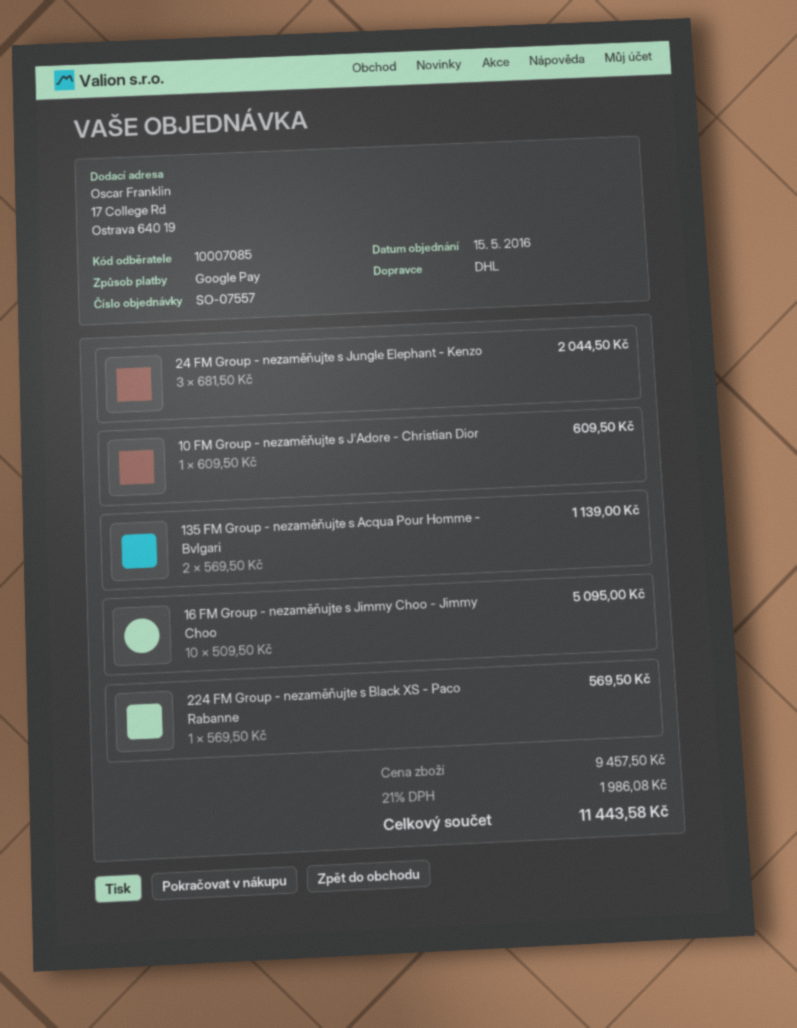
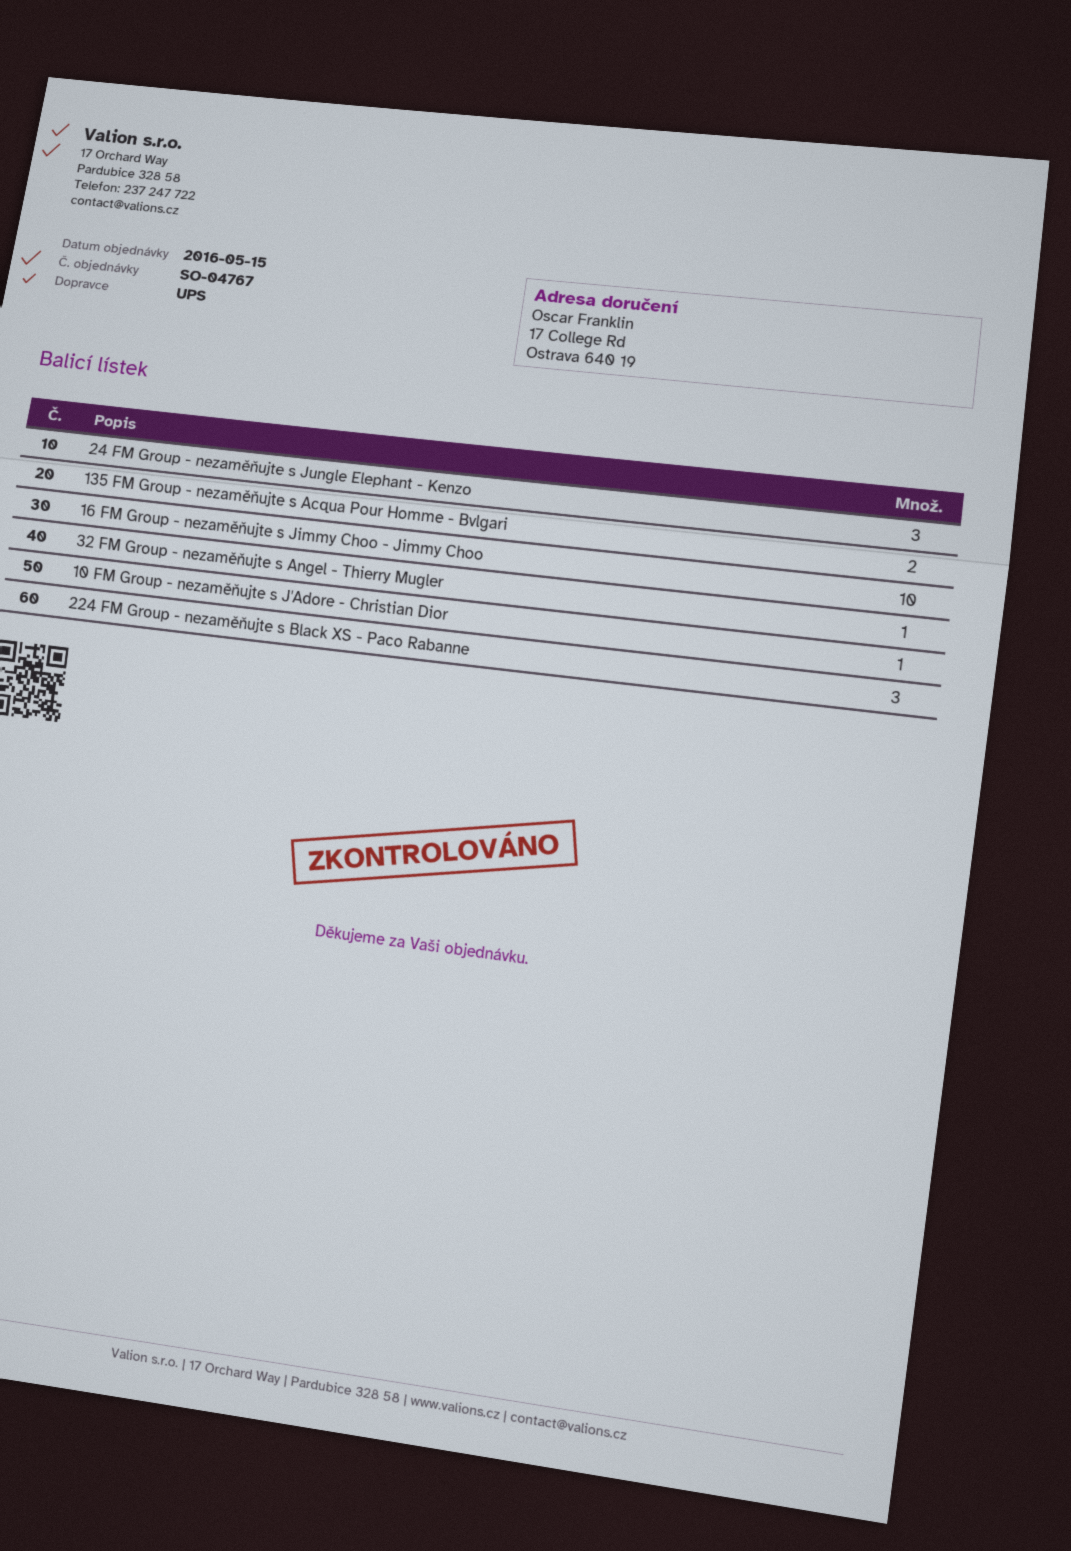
order number: SO-07557 -> SO-04767
shipping method: DHL -> UPS
224 FM Group - nezaměňujte s Black XS - Paco Rabanne: 1 -> 3
32 FM Group - nezaměňujte s Angel - Thierry Mugler: none -> 1

